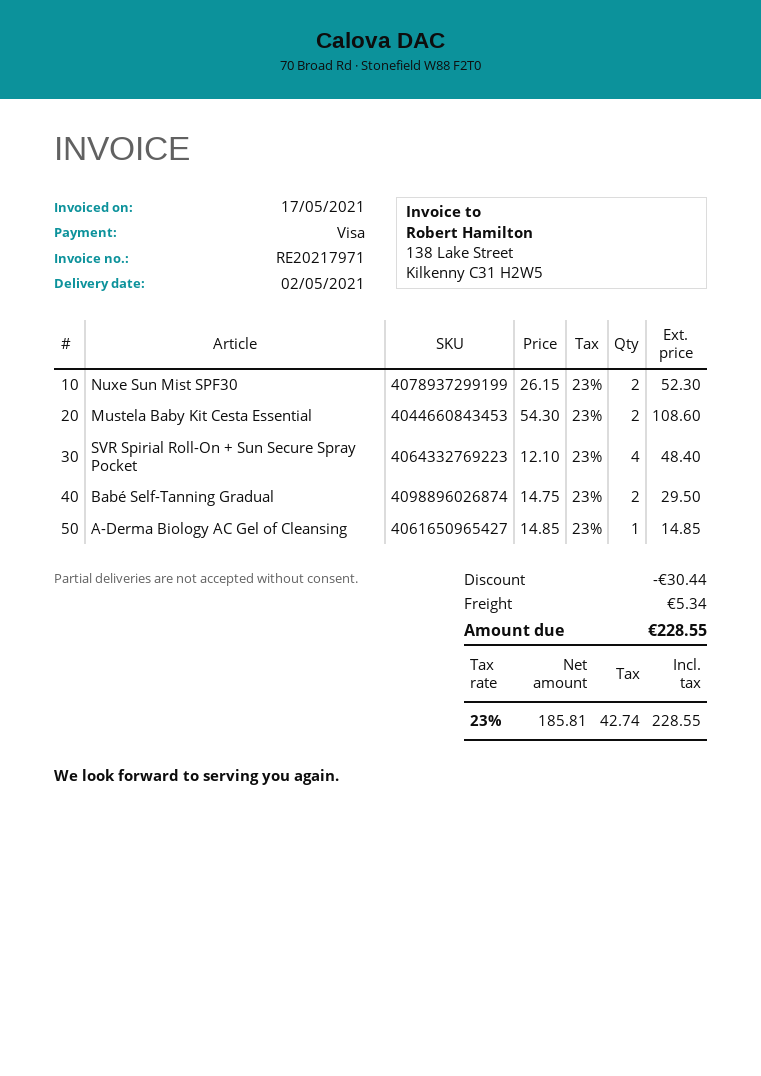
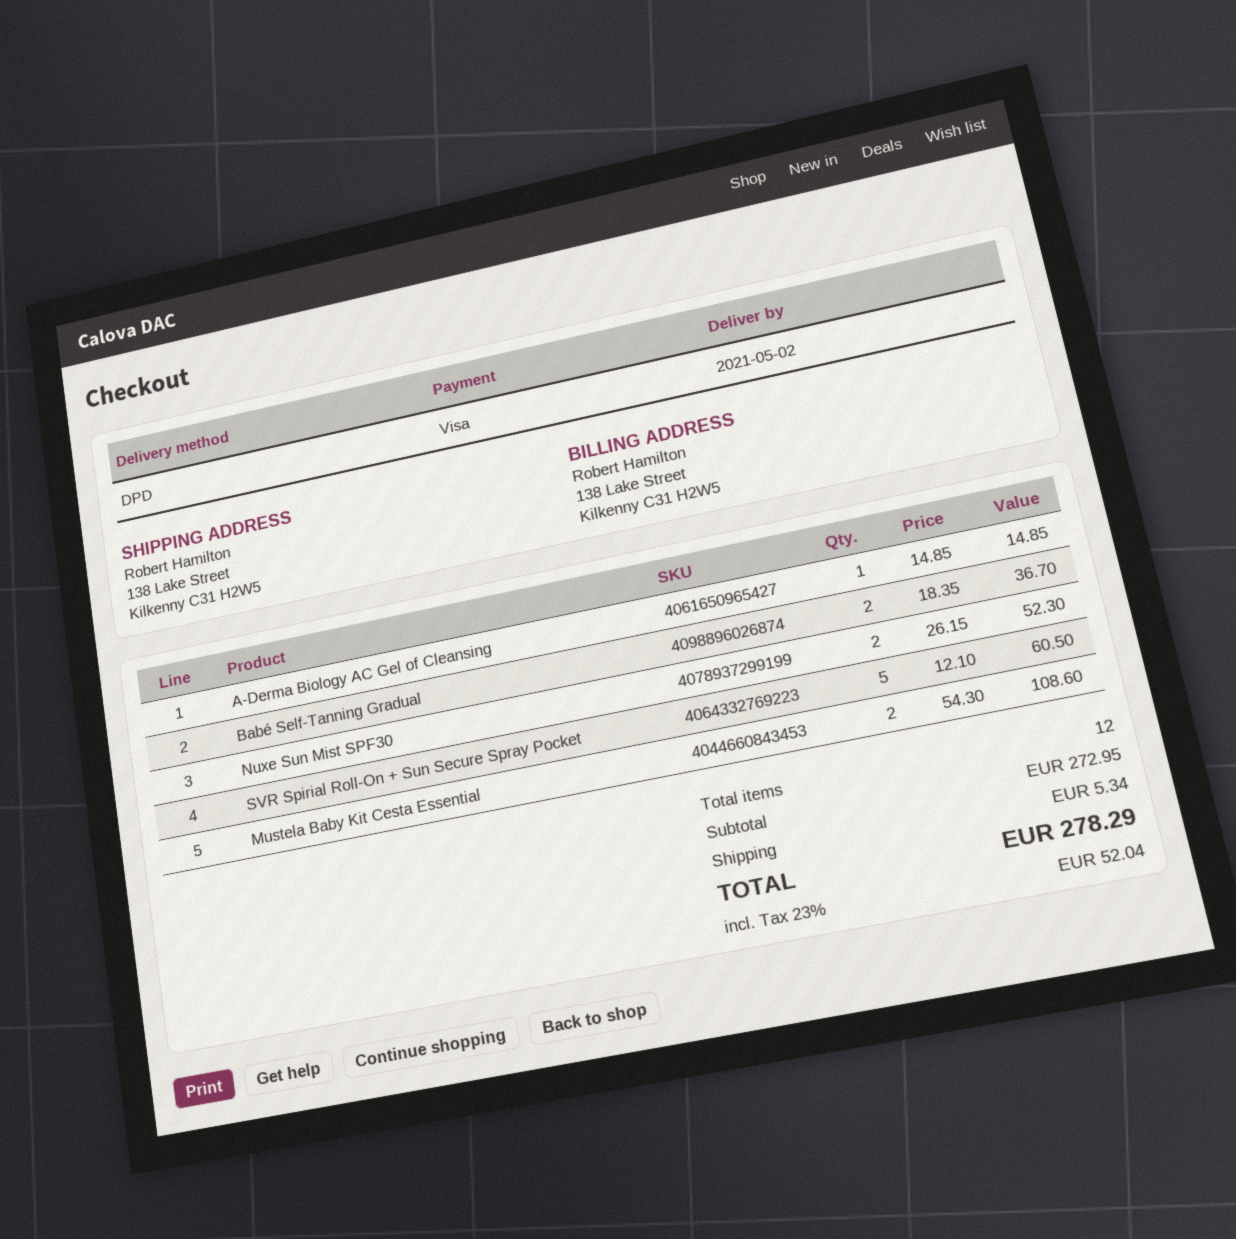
SVR Spirial Roll-On + Sun Secure Spray Pocket: 4 x 12.10 = 48.40 -> 5 x 12.10 = 60.50
Babé Self-Tanning Gradual: 2 x 14.75 = 29.50 -> 2 x 18.35 = 36.70
discount: 30.44 -> none
tax: 23% = 42.74 -> 23% = 52.04
total: 228.55 -> 278.29

